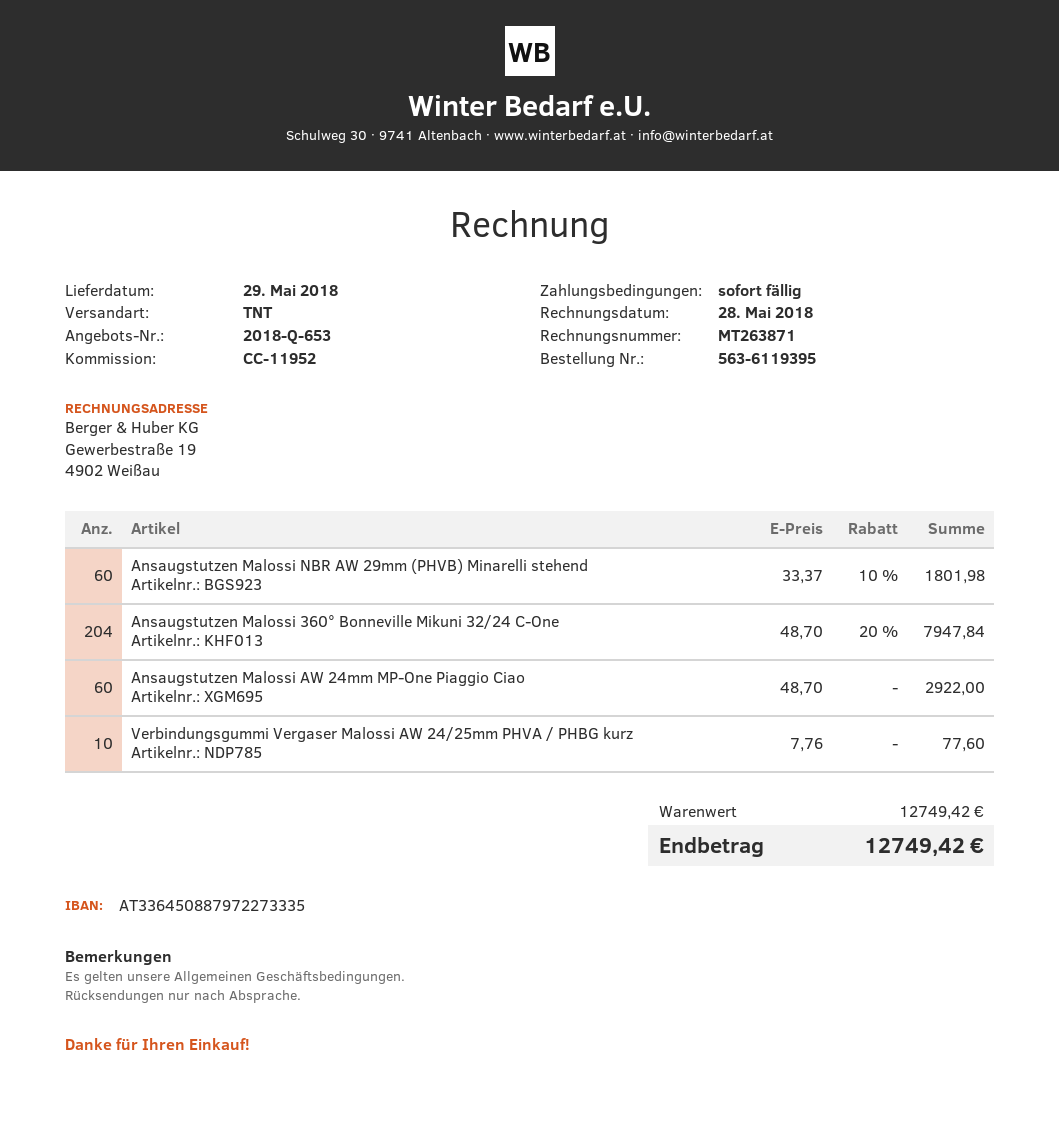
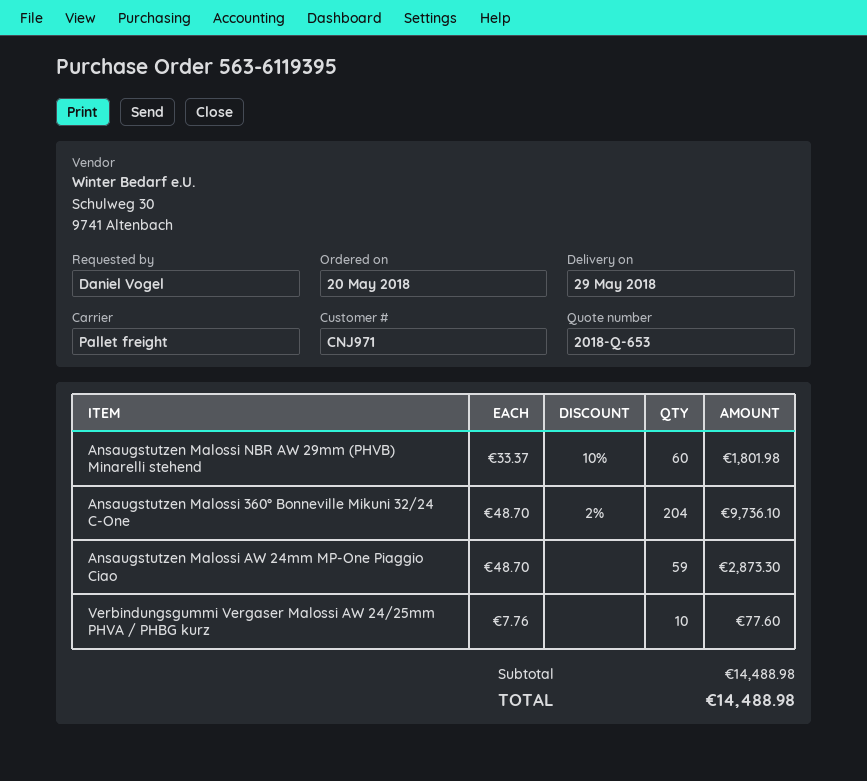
shipping method: TNT -> pallet freight
Ansaugstutzen Malossi 360° Bonneville Mikuni 32/24 C-One: 204 x 48.70 - 20% = 7947.84 -> 204 x 48.70 - 2% = 9736.10
Ansaugstutzen Malossi AW 24mm MP-One Piaggio Ciao: 60 x 48.70 = 2922.00 -> 59 x 48.70 = 2873.30
subtotal: 12749.42 -> 14488.98
total: 12749.42 -> 14488.98

